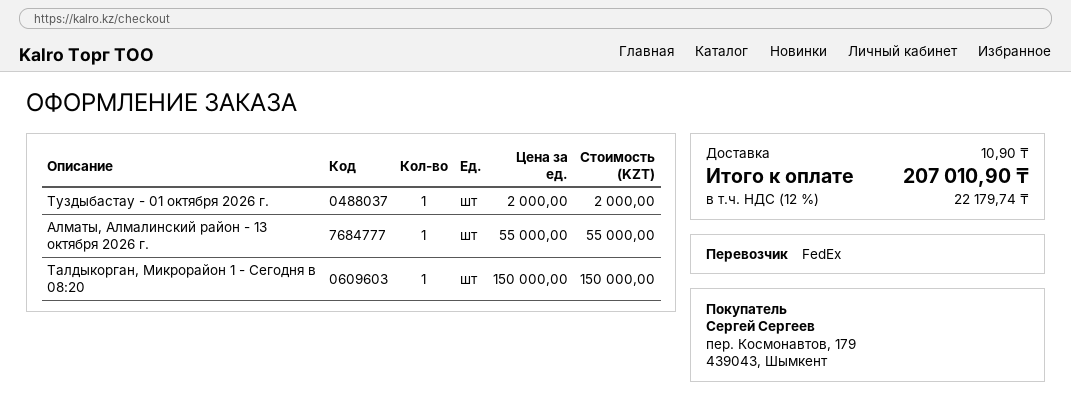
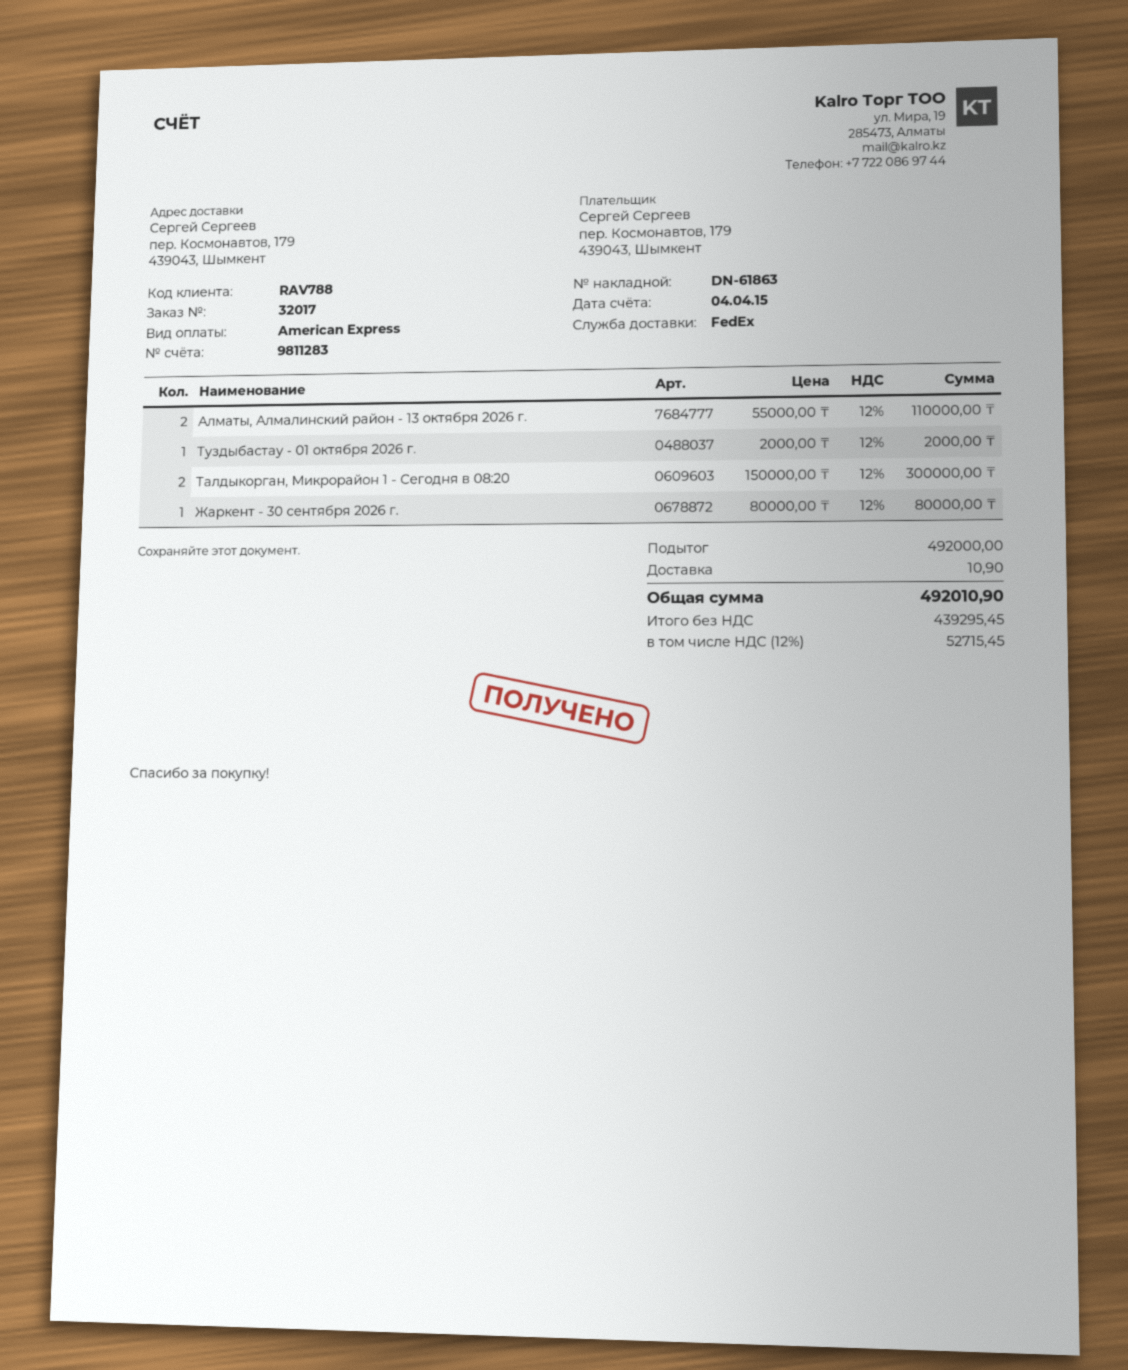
Алматы, Алмалинский район - 13 октября 2026 г.: 1 x 55000.00 = 55000.00 -> 2 x 55000.00 = 110000.00
Талдыкорган, Микрорайон 1 - Сегодня в 08:20: 1 x 150000.00 = 150000.00 -> 2 x 150000.00 = 300000.00
Жаркент - 30 сентября 2026 г.: none -> 1 x 80000.00 = 80000.00
tax: 12% = 22179.74 -> 12% = 52715.45
total: 207010.90 -> 492010.90

